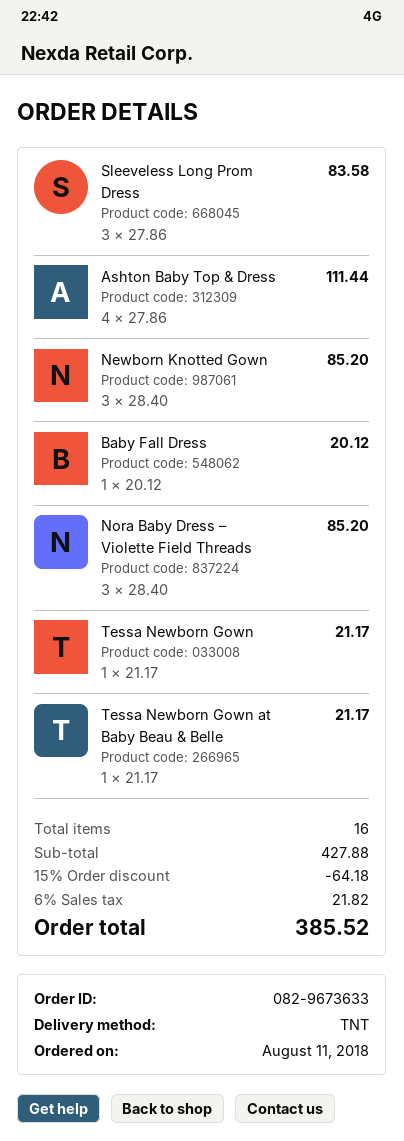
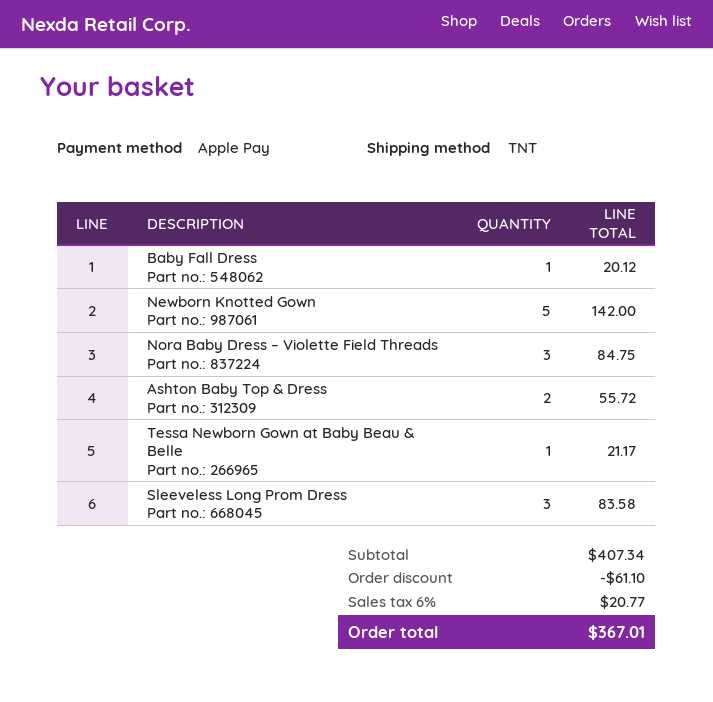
Ashton Baby Top & Dress: 4 for 111.44 -> 2 for 55.72
Newborn Knotted Gown: 3 for 85.20 -> 5 for 142.00
Nora Baby Dress – Violette Field Threads: 3 for 85.20 -> 3 for 84.75
Tessa Newborn Gown: 1 for 21.17 -> none
subtotal: 427.88 -> 407.34
discount: 64.18 -> 61.10
tax: 6% = 21.82 -> 6% = 20.77
total: 385.52 -> 367.01

